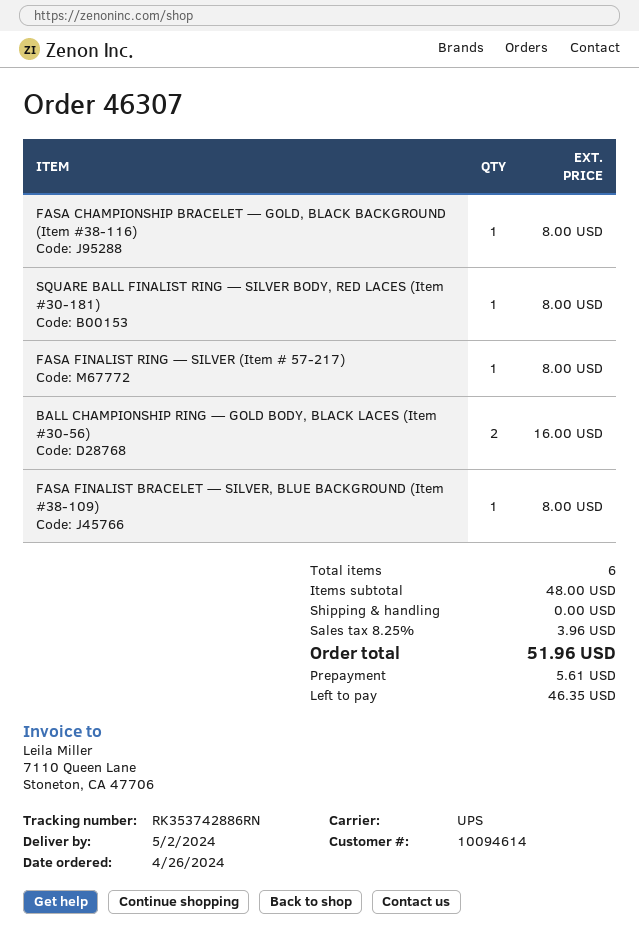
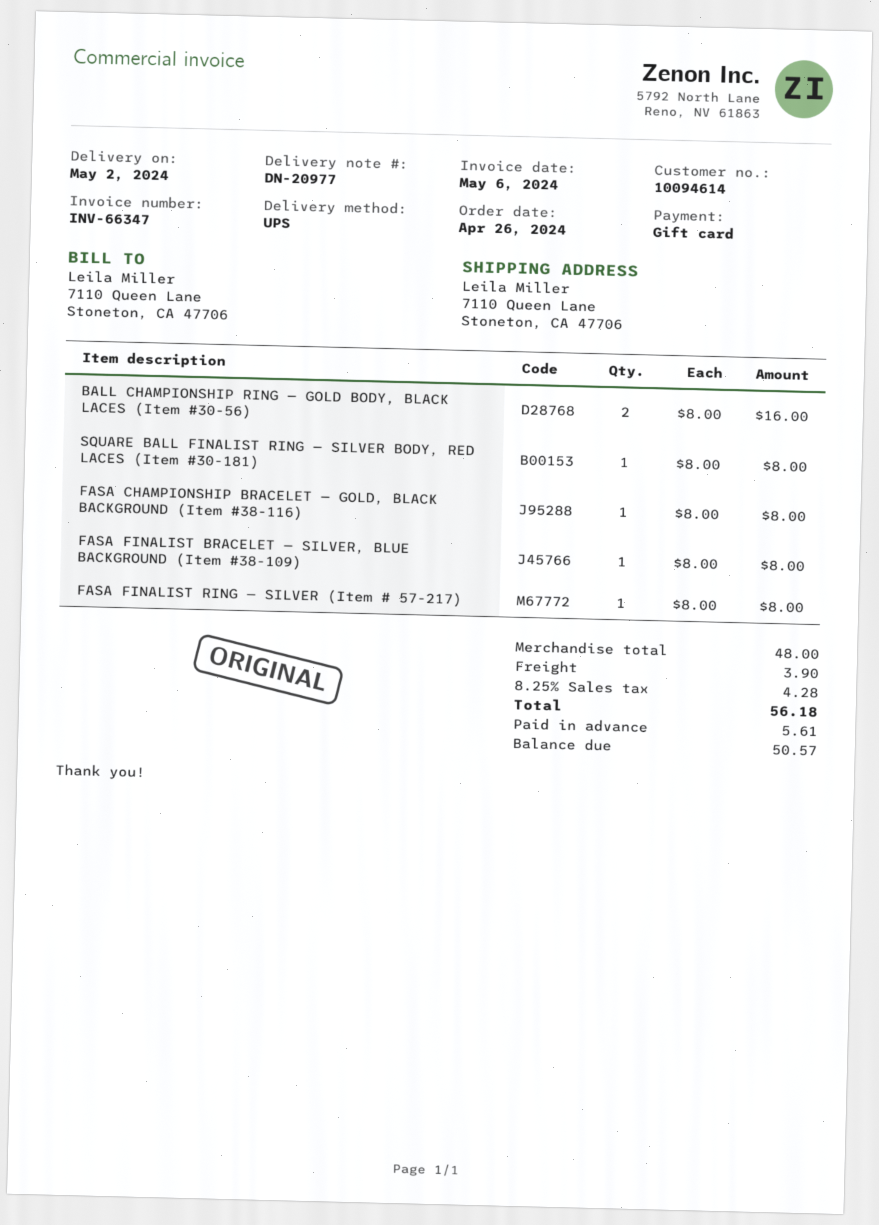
shipping: 0.00 -> 3.90
tax: 8.25% = 3.96 -> 8.25% = 4.28
total: 51.96 -> 56.18
balance: 46.35 -> 50.57

